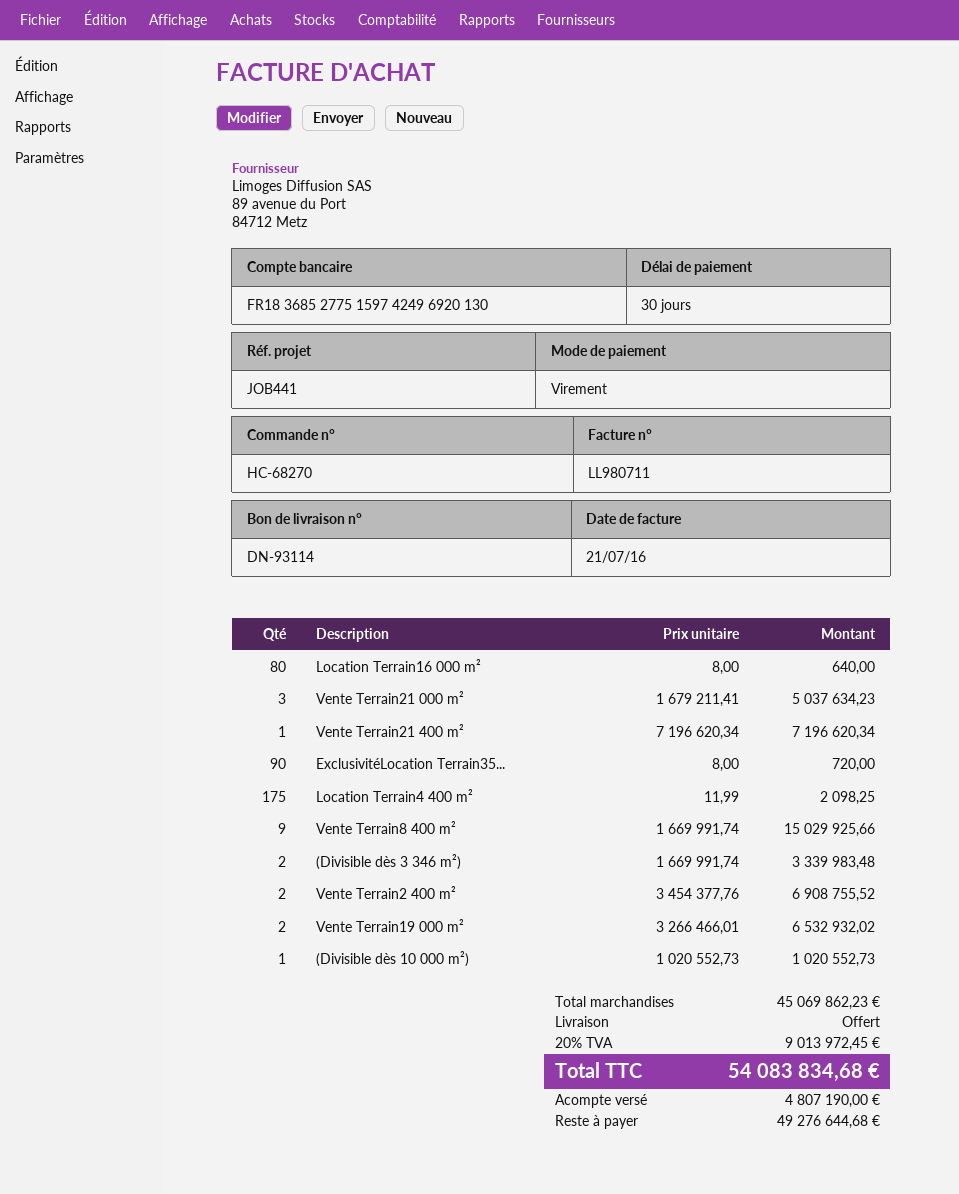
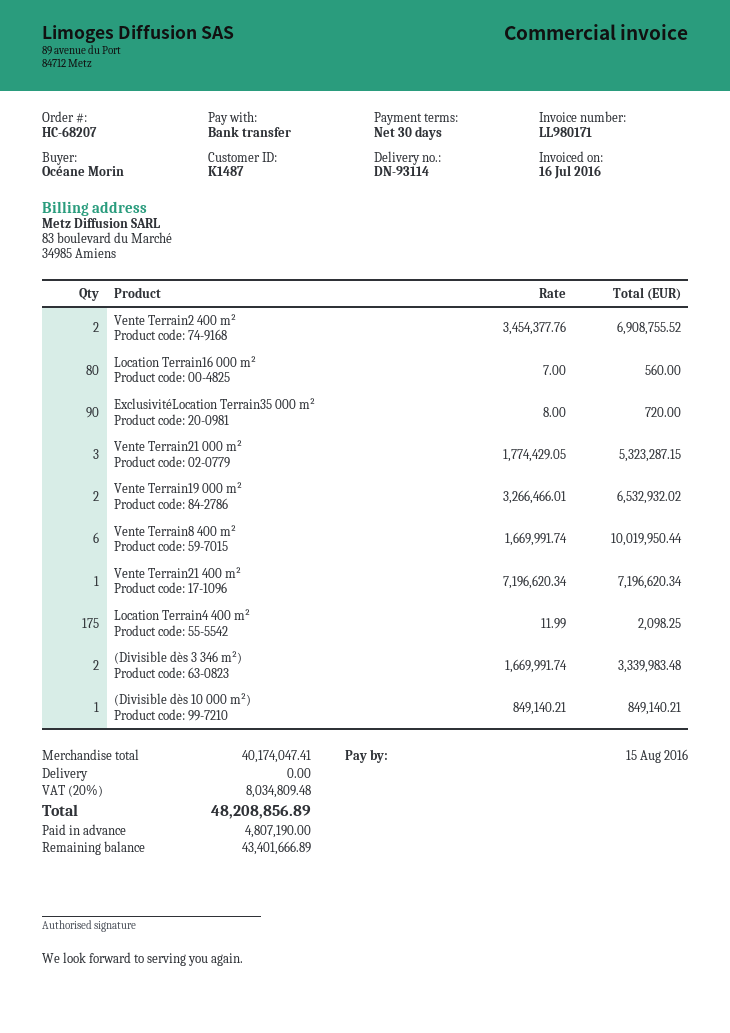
order number: HC-68270 -> HC-68207
invoice number: LL980711 -> LL980171
invoice date: 2016-07-21 -> 2016-07-16
Location Terrain16 000 m²: 80 x 8.00 = 640.00 -> 80 x 7.00 = 560.00
Vente Terrain21 000 m²: 3 x 1679211.41 = 5037634.23 -> 3 x 1774429.05 = 5323287.15
Vente Terrain8 400 m²: 9 x 1669991.74 = 15029925.66 -> 6 x 1669991.74 = 10019950.44
(Divisible dès 10 000 m²): 1 x 1020552.73 = 1020552.73 -> 1 x 849140.21 = 849140.21
subtotal: 45069862.23 -> 40174047.41
tax: 20% = 9013972.45 -> 20% = 8034809.48
total: 54083834.68 -> 48208856.89
balance: 49276644.68 -> 43401666.89

